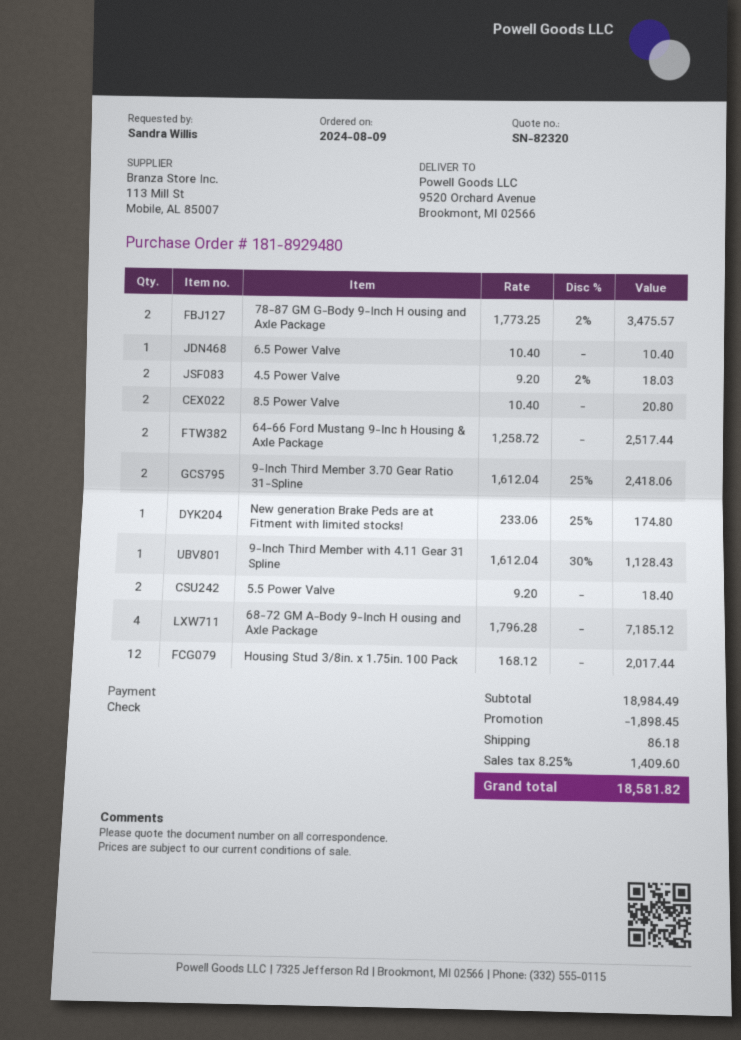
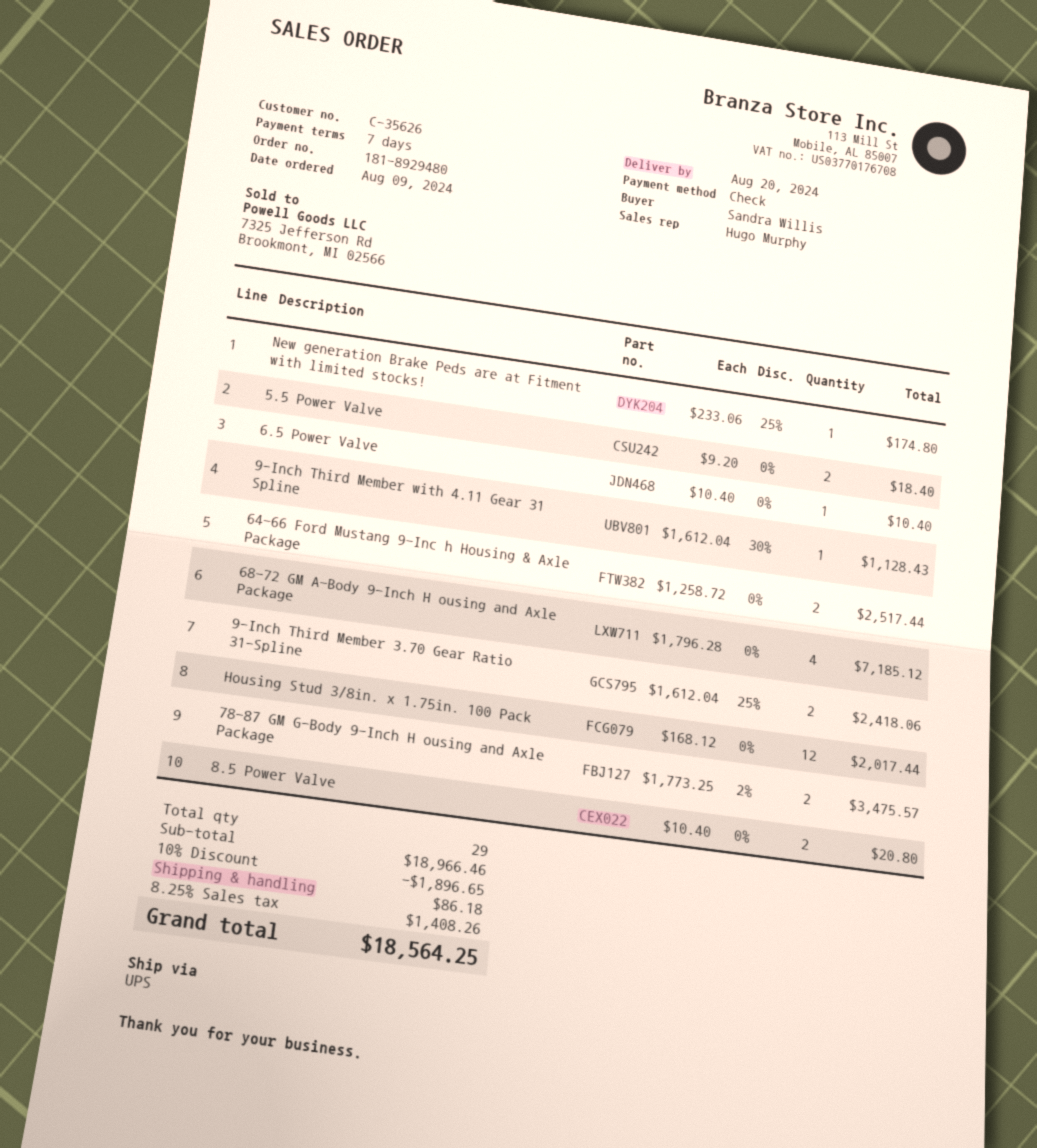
4.5 Power Valve: 2 x 9.20 - 2% = 18.03 -> none
subtotal: 18984.49 -> 18966.46
discount: 1898.45 -> 1896.65
tax: 8.25% = 1409.60 -> 8.25% = 1408.26
total: 18581.82 -> 18564.25

